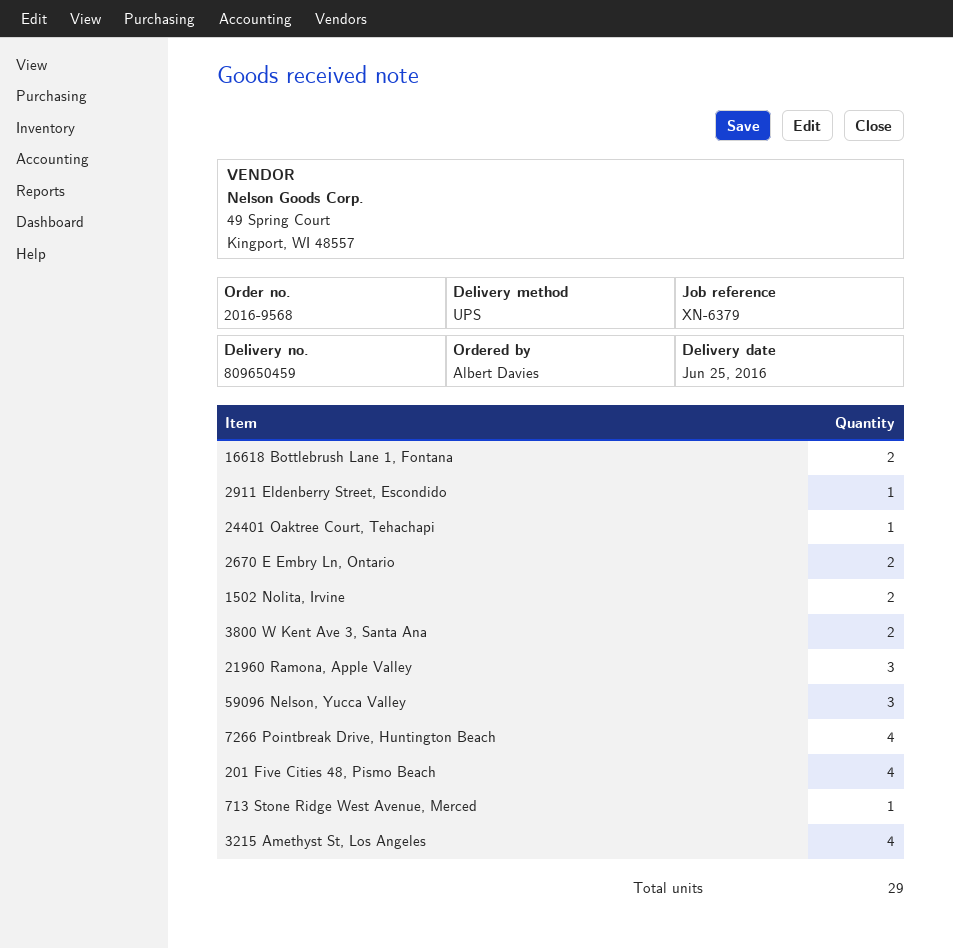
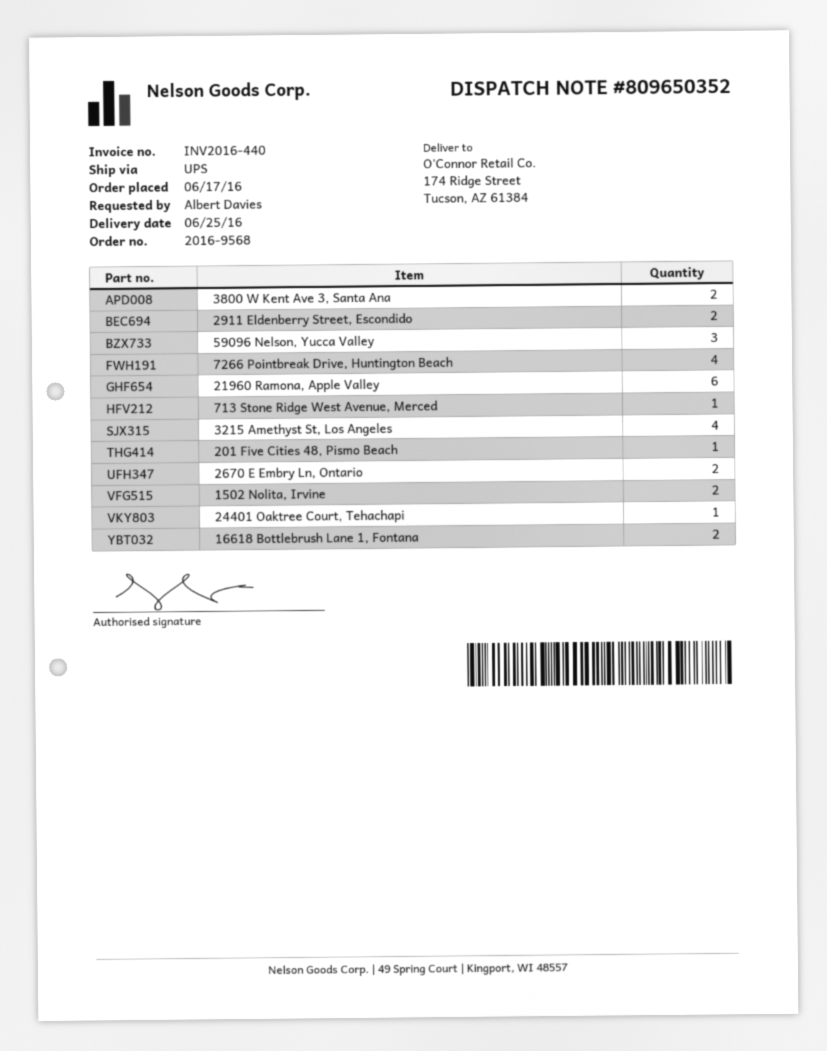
delivery note number: 809650459 -> 809650352
2911 Eldenberry Street, Escondido: 1 -> 2
21960 Ramona, Apple Valley: 3 -> 6
201 Five Cities 48, Pismo Beach: 4 -> 1

